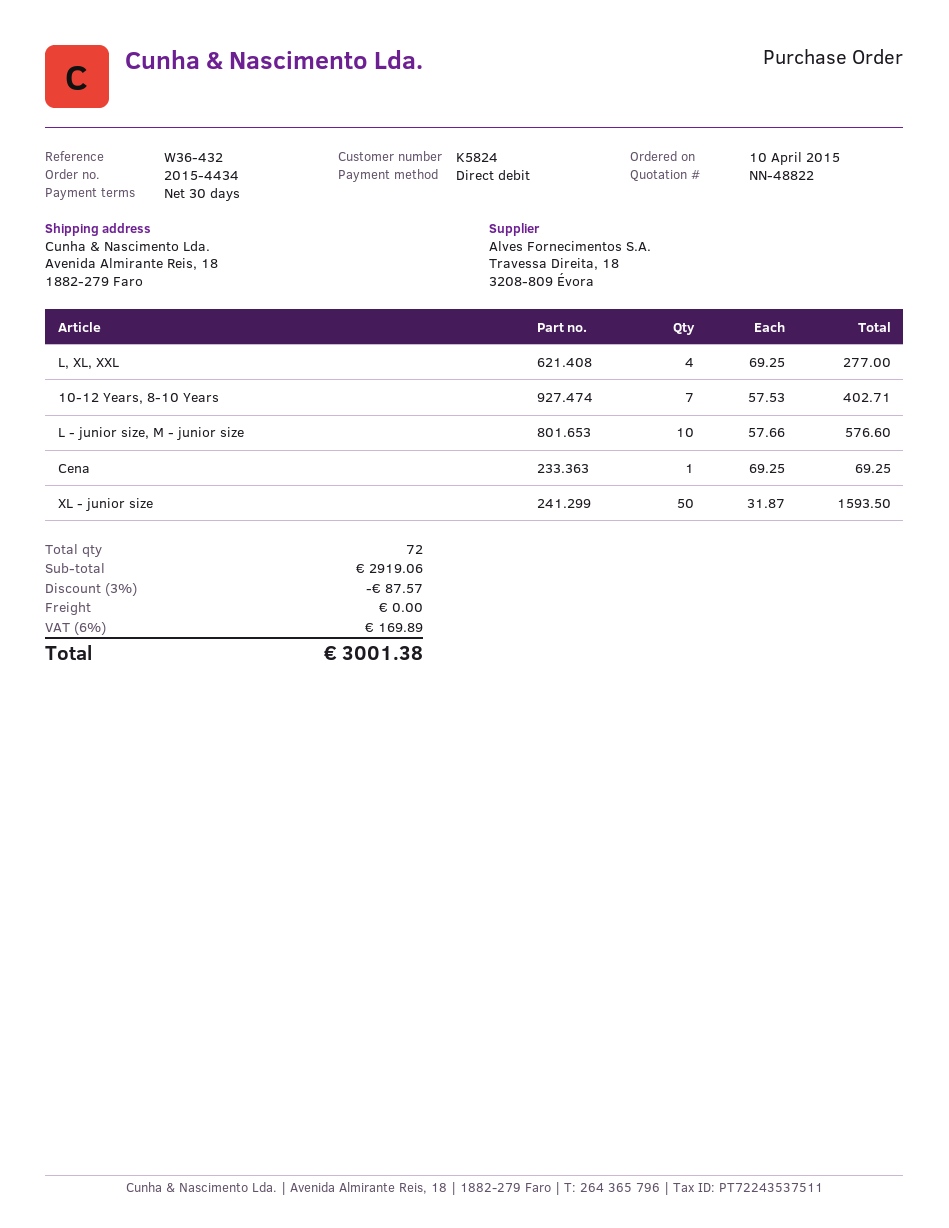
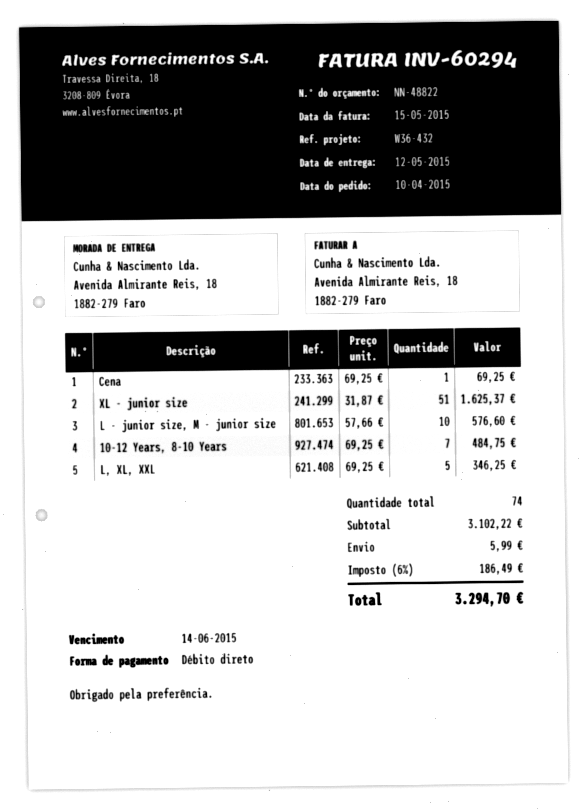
L, XL, XXL: 4 x 69.25 = 277.00 -> 5 x 69.25 = 346.25
10-12 Years, 8-10 Years: 7 x 57.53 = 402.71 -> 7 x 69.25 = 484.75
XL - junior size: 50 x 31.87 = 1593.50 -> 51 x 31.87 = 1625.37
total quantity: 72 -> 74
subtotal: 2919.06 -> 3102.22
discount: 3% = 87.57 -> none
shipping: 0.00 -> 5.99
tax: 6% = 169.89 -> 6% = 186.49
total: 3001.38 -> 3294.70

